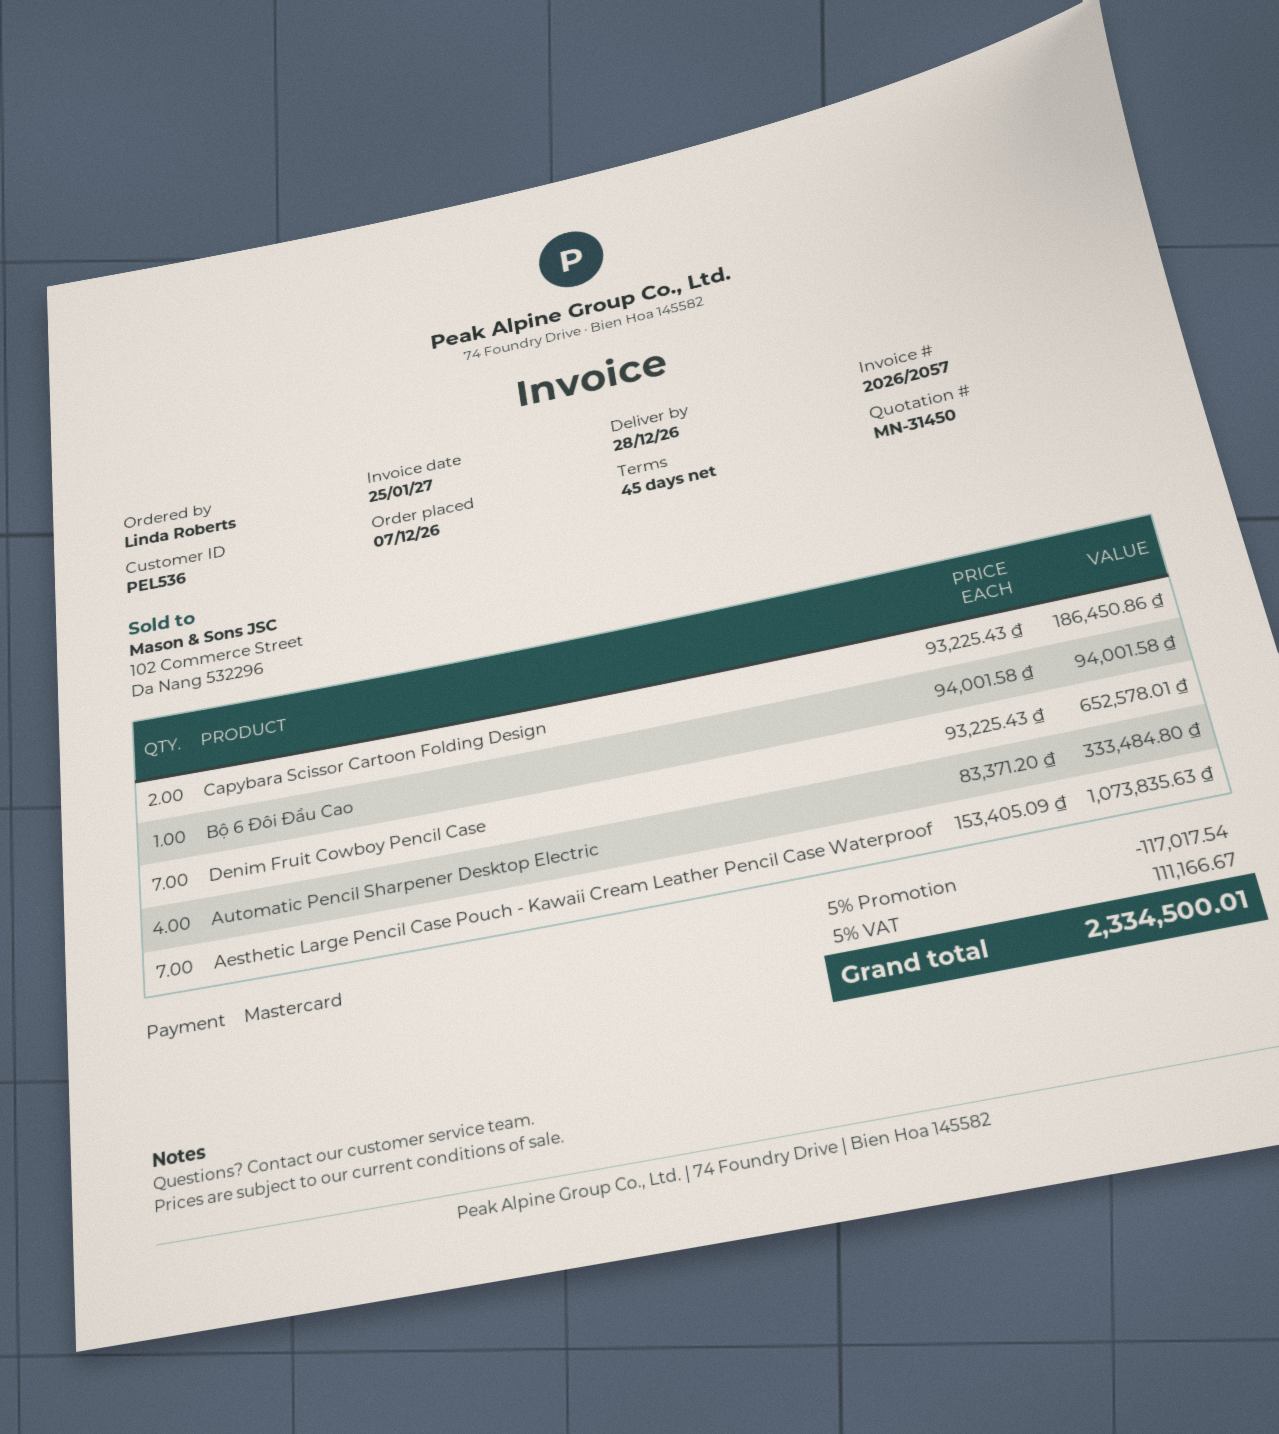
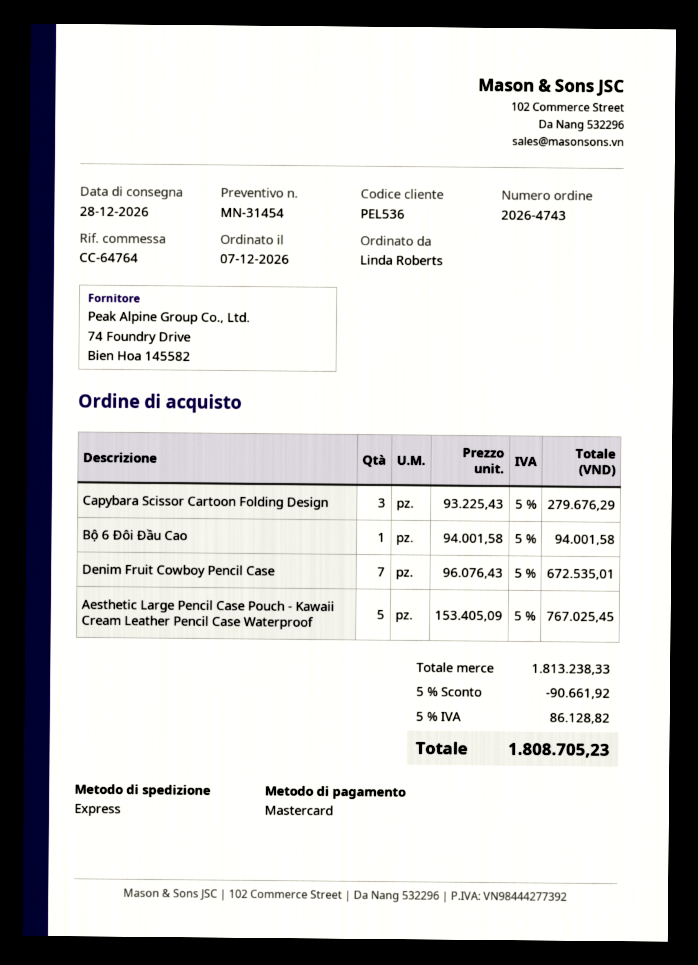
quote number: MN-31450 -> MN-31454
Capybara Scissor Cartoon Folding Design: 2 x 93225.43 = 186450.86 -> 3 x 93225.43 = 279676.29
Denim Fruit Cowboy Pencil Case: 7 x 93225.43 = 652578.01 -> 7 x 96076.43 = 672535.01
Automatic Pencil Sharpener Desktop Electric: 4 x 83371.20 = 333484.80 -> none
Aesthetic Large Pencil Case Pouch - Kawaii Cream Leather Pencil Case Waterproof: 7 x 153405.09 = 1073835.63 -> 5 x 153405.09 = 767025.45
discount: 5% = 117017.54 -> 5% = 90661.92
tax: 5% = 111166.67 -> 5% = 86128.82
total: 2334500.01 -> 1808705.23

